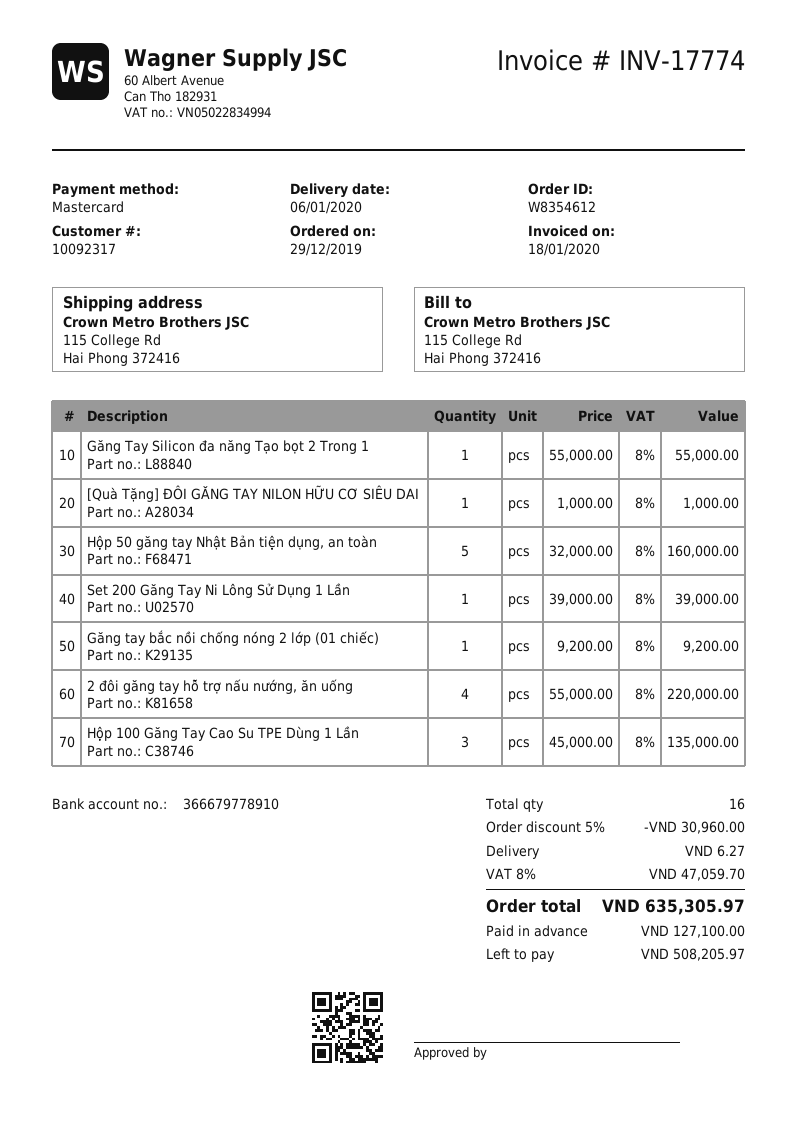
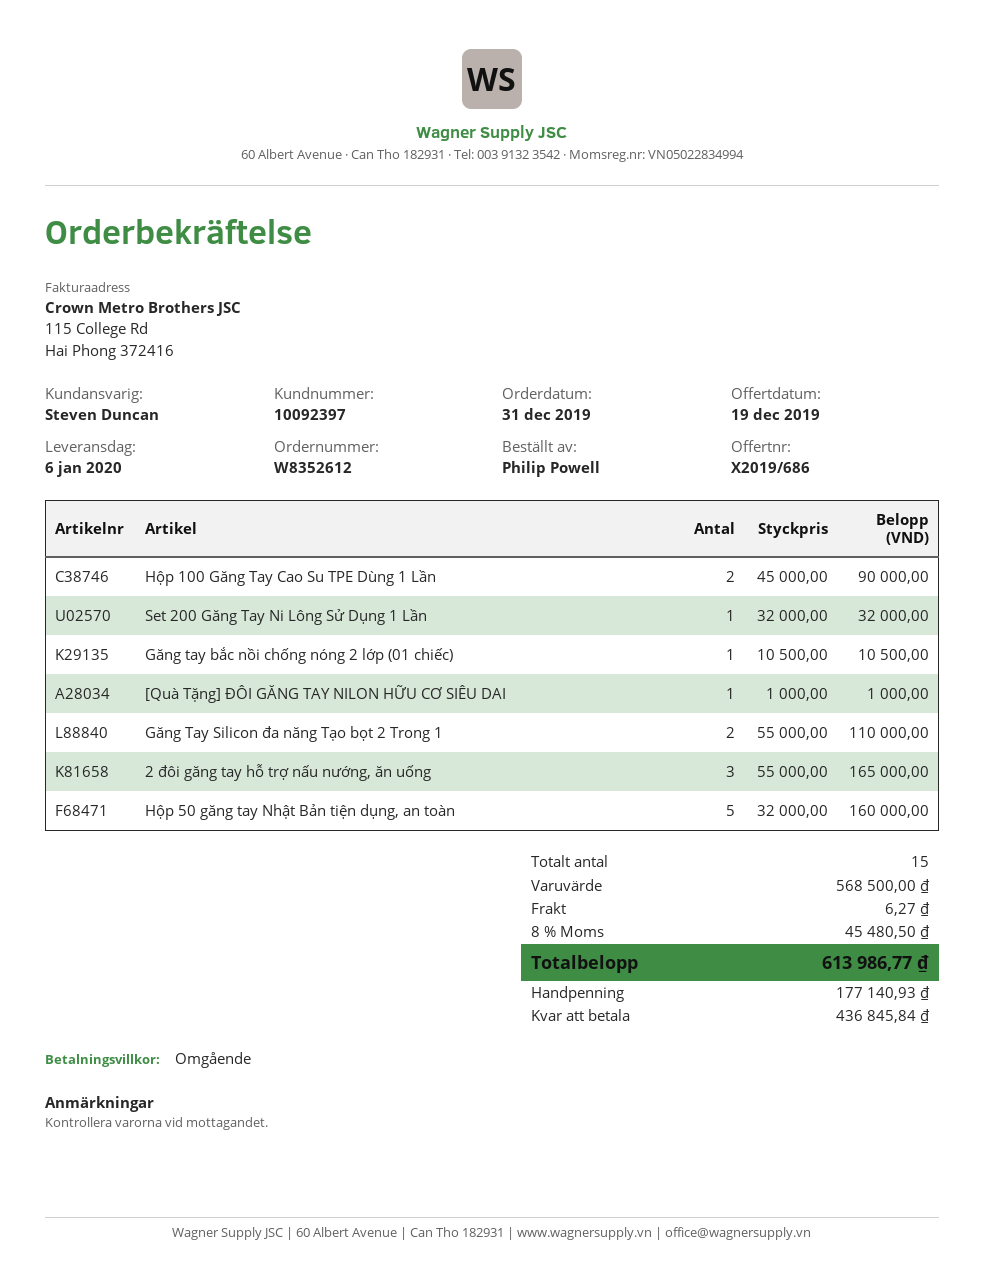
order number: W8354612 -> W8352612
order date: 2019-12-29 -> 2019-12-31
customer number: 10092317 -> 10092397
Găng Tay Silicon đa năng Tạo bọt 2 Trong 1: 1 x 55000.00 = 55000.00 -> 2 x 55000.00 = 110000.00
Set 200 Găng Tay Ni Lông Sử Dụng 1 Lần: 1 x 39000.00 = 39000.00 -> 1 x 32000.00 = 32000.00
Găng tay bắc nồi chống nóng 2 lớp (01 chiếc): 1 x 9200.00 = 9200.00 -> 1 x 10500.00 = 10500.00
2 đôi găng tay hỗ trợ nấu nướng, ăn uống: 4 x 55000.00 = 220000.00 -> 3 x 55000.00 = 165000.00
Hộp 100 Găng Tay Cao Su TPE Dùng 1 Lần: 3 x 45000.00 = 135000.00 -> 2 x 45000.00 = 90000.00
total quantity: 16 -> 15
discount: 5% = 30960.00 -> none
tax: 8% = 47059.70 -> 8% = 45480.50
total: 635305.97 -> 613986.77
deposit: 127100.00 -> 177140.93
balance: 508205.97 -> 436845.84

